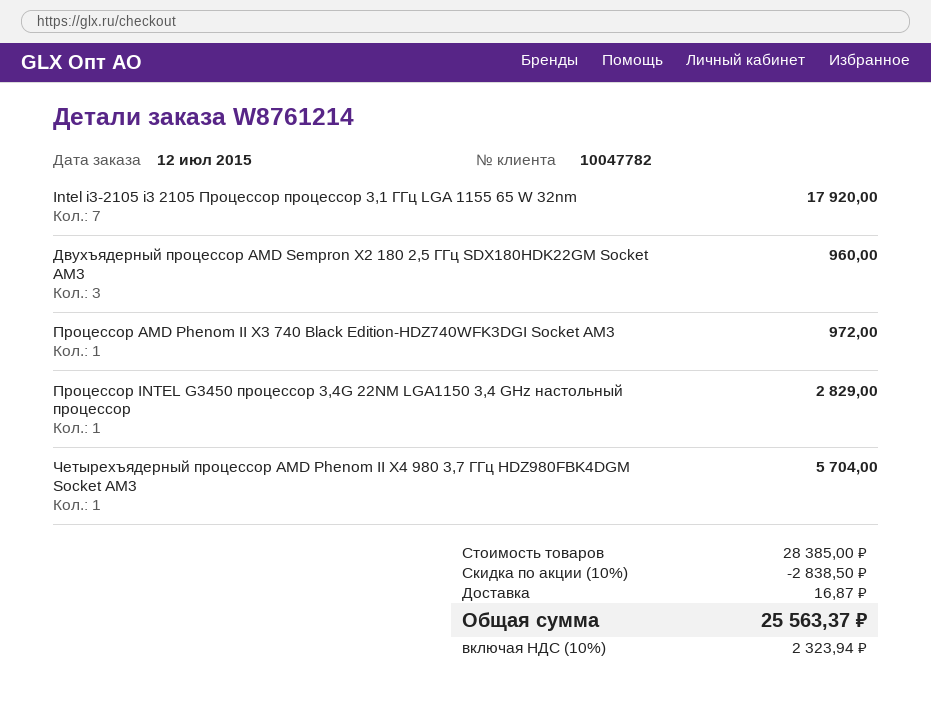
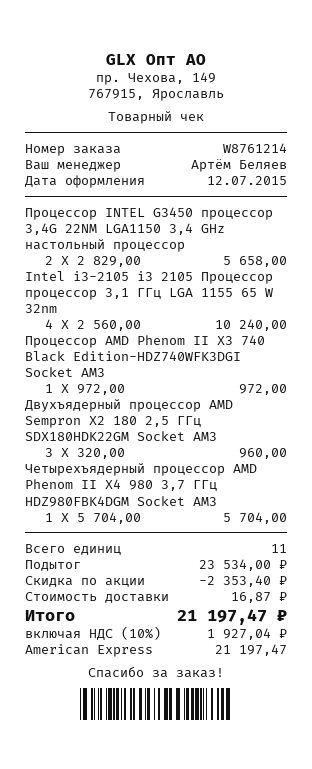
Intel i3-2105 i3 2105 Процессор процессор 3,1 ГГц LGA 1155 65 W 32nm: 7 for 17920.00 -> 4 for 10240.00
Процессор INTEL G3450 процессор 3,4G 22NM LGA1150 3,4 GHz настольный процессор: 1 for 2829.00 -> 2 for 5658.00
subtotal: 28385.00 -> 23534.00
discount: 2838.50 -> 2353.40
tax: 10% = 2323.94 -> 10% = 1927.04
total: 25563.37 -> 21197.47

